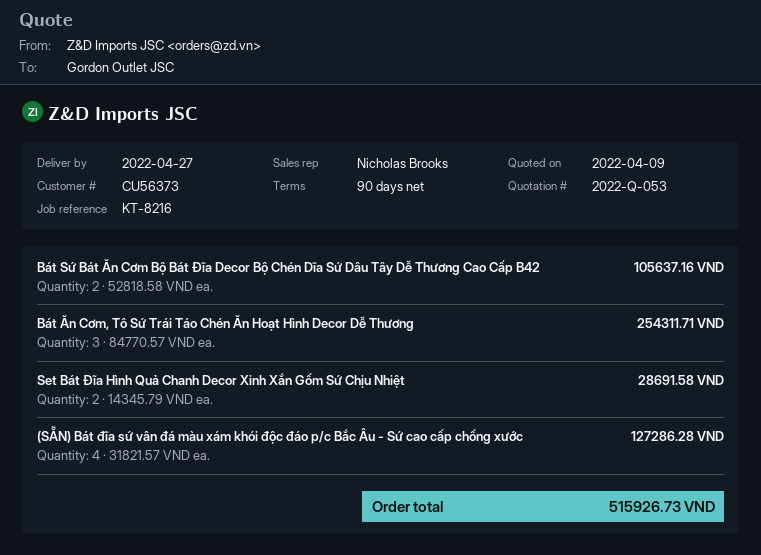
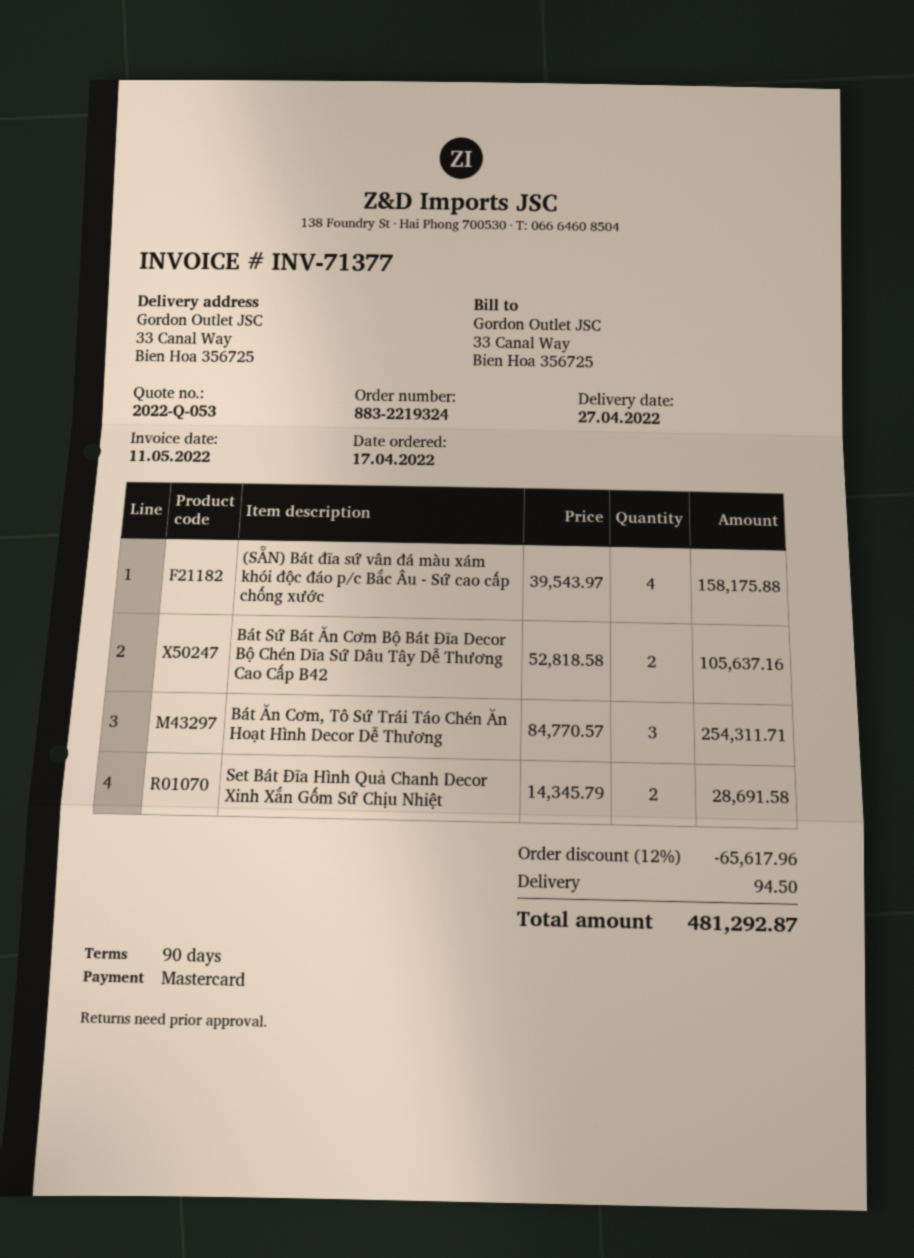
(SẴN) Bát đĩa sứ vân đá màu xám khói độc đáo p/c Bắc Âu - Sứ cao cấp chống xước: 4 x 31821.57 = 127286.28 -> 4 x 39543.97 = 158175.88
discount: none -> 12% = 65617.96
shipping: none -> 94.50
total: 515926.73 -> 481292.87

